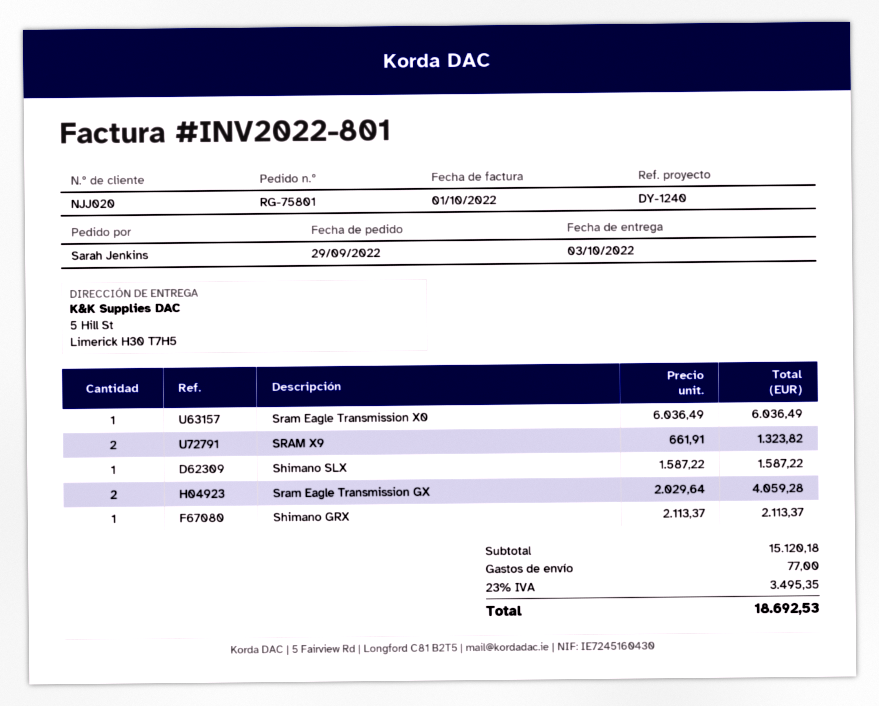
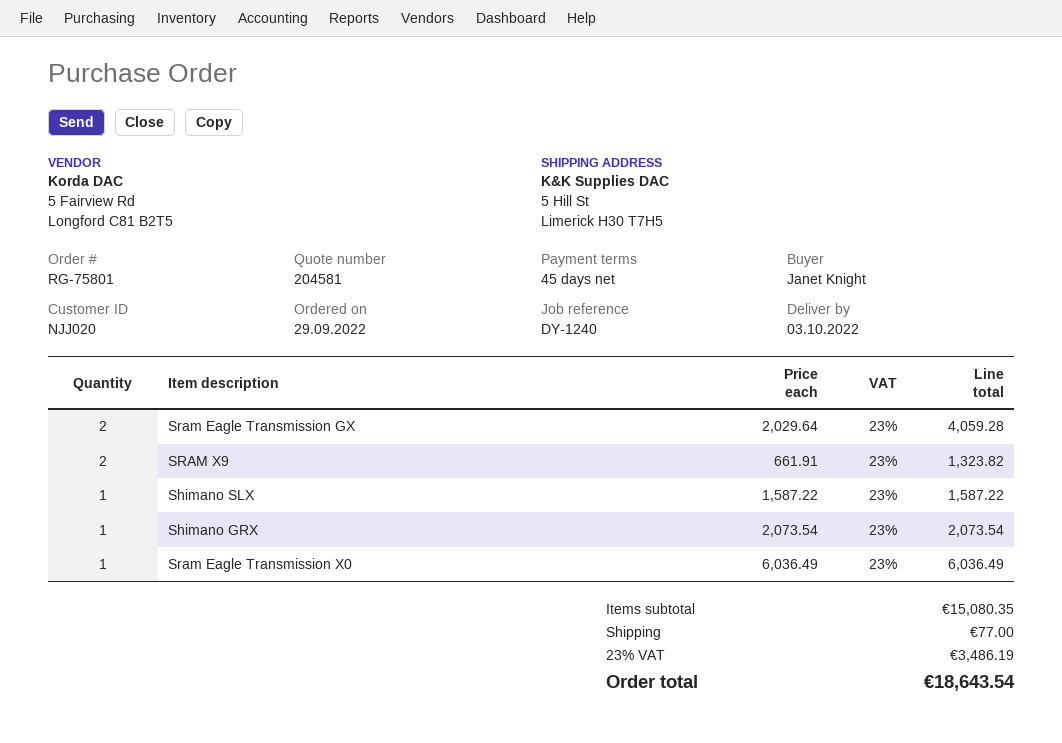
ordered by: Sarah Jenkins -> Janet Knight
Shimano GRX: 1 x 2113.37 = 2113.37 -> 1 x 2073.54 = 2073.54
subtotal: 15120.18 -> 15080.35
tax: 23% = 3495.35 -> 23% = 3486.19
total: 18692.53 -> 18643.54

